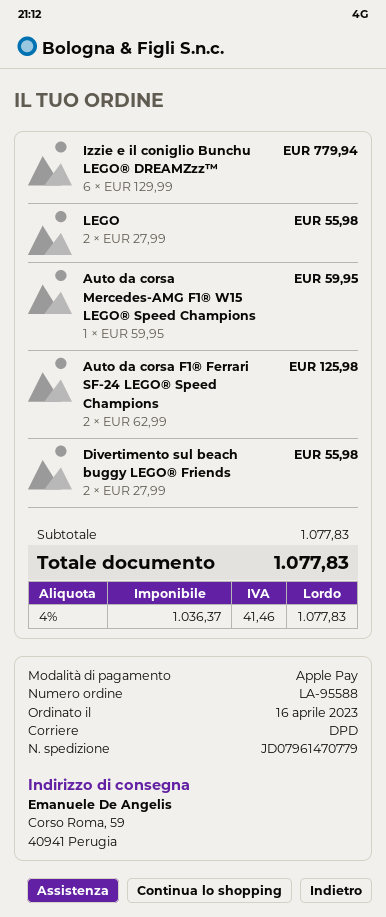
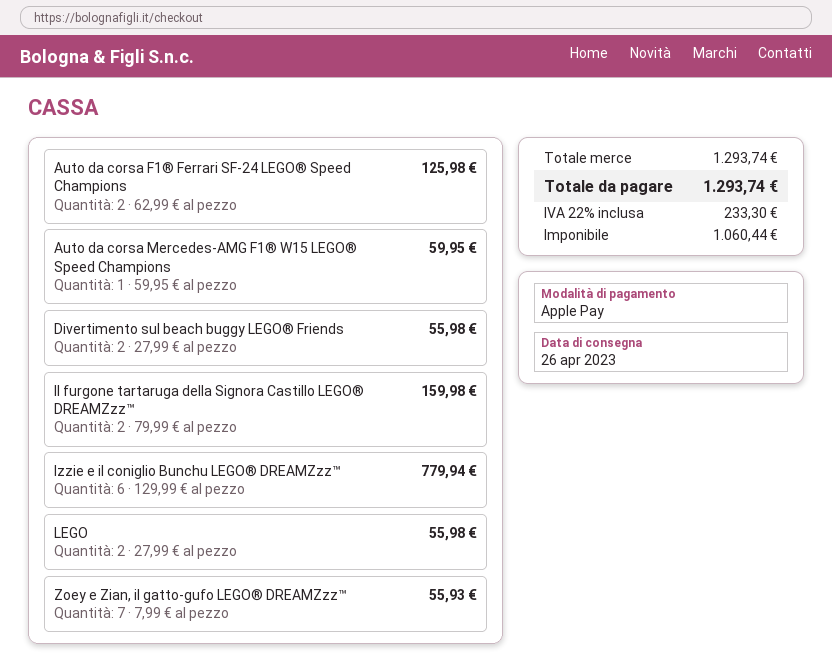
Il furgone tartaruga della Signora Castillo LEGO® DREAMZzz™: none -> 2 x 79.99 = 159.98
Zoey e Zian, il gatto-gufo LEGO® DREAMZzz™: none -> 7 x 7.99 = 55.93
subtotal: 1077.83 -> 1293.74
net: 1036.37 -> 1060.44
tax: 4% = 41.46 -> 22% = 233.30
total: 1077.83 -> 1293.74

